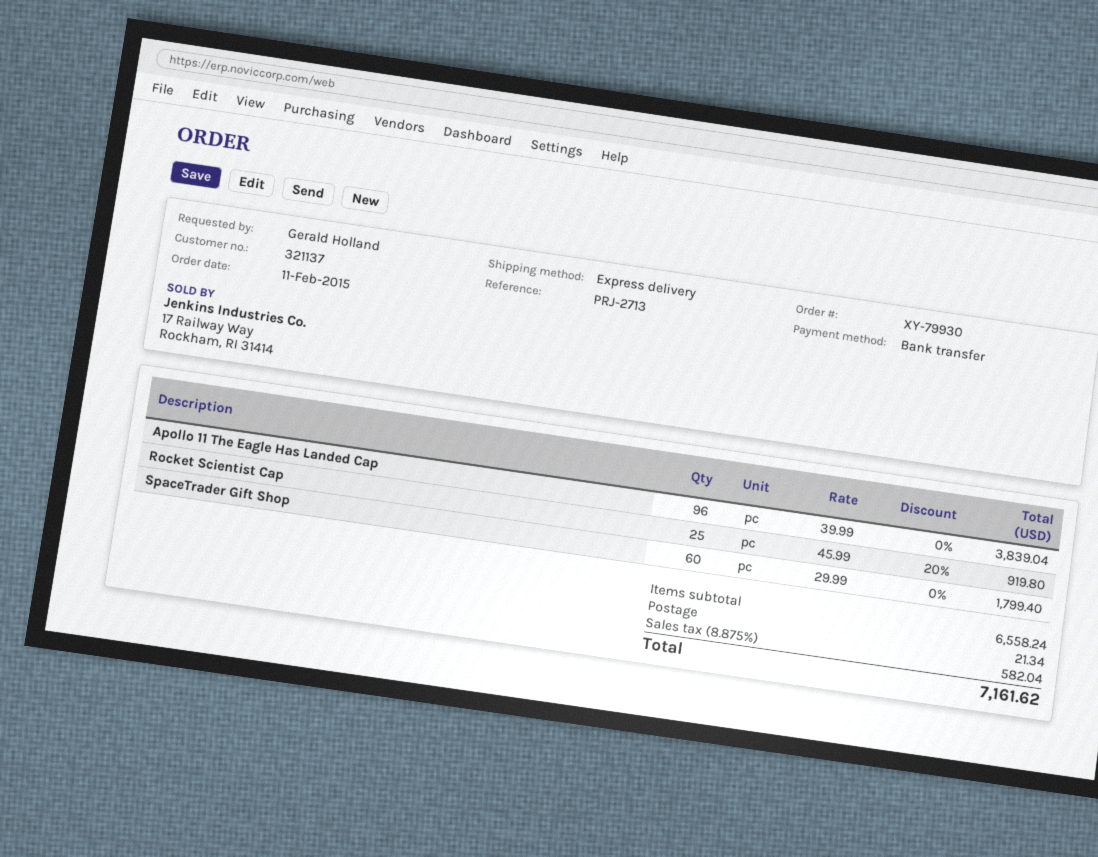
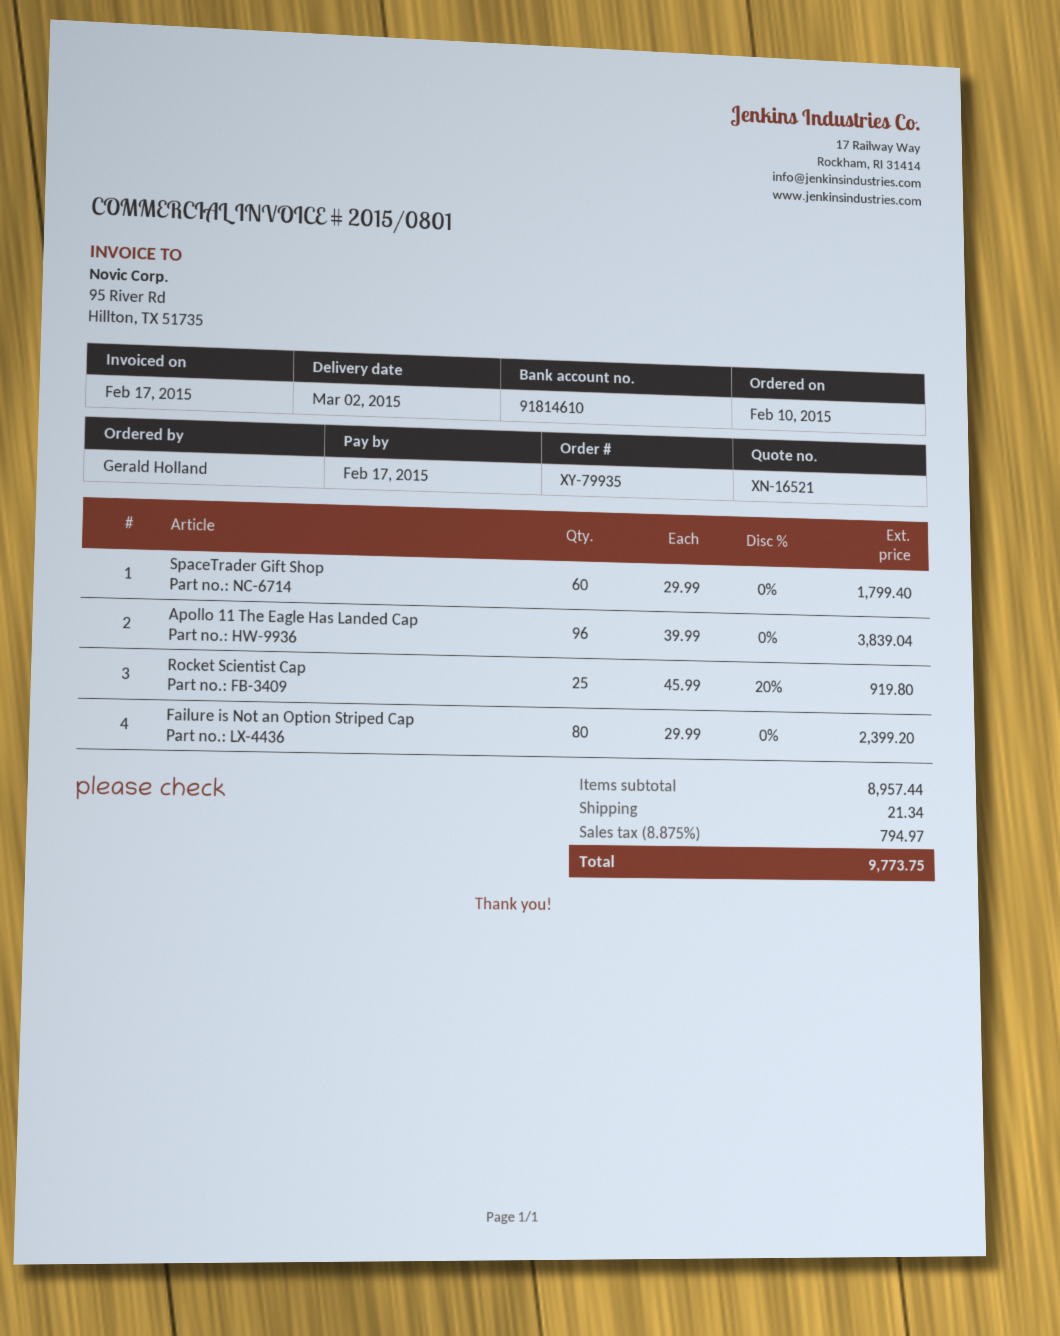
order number: XY-79930 -> XY-79935
order date: 2015-02-11 -> 2015-02-10
Failure is Not an Option Striped Cap: none -> 80 x 29.99 = 2399.20
subtotal: 6558.24 -> 8957.44
tax: 8.875% = 582.04 -> 8.875% = 794.97
total: 7161.62 -> 9773.75

